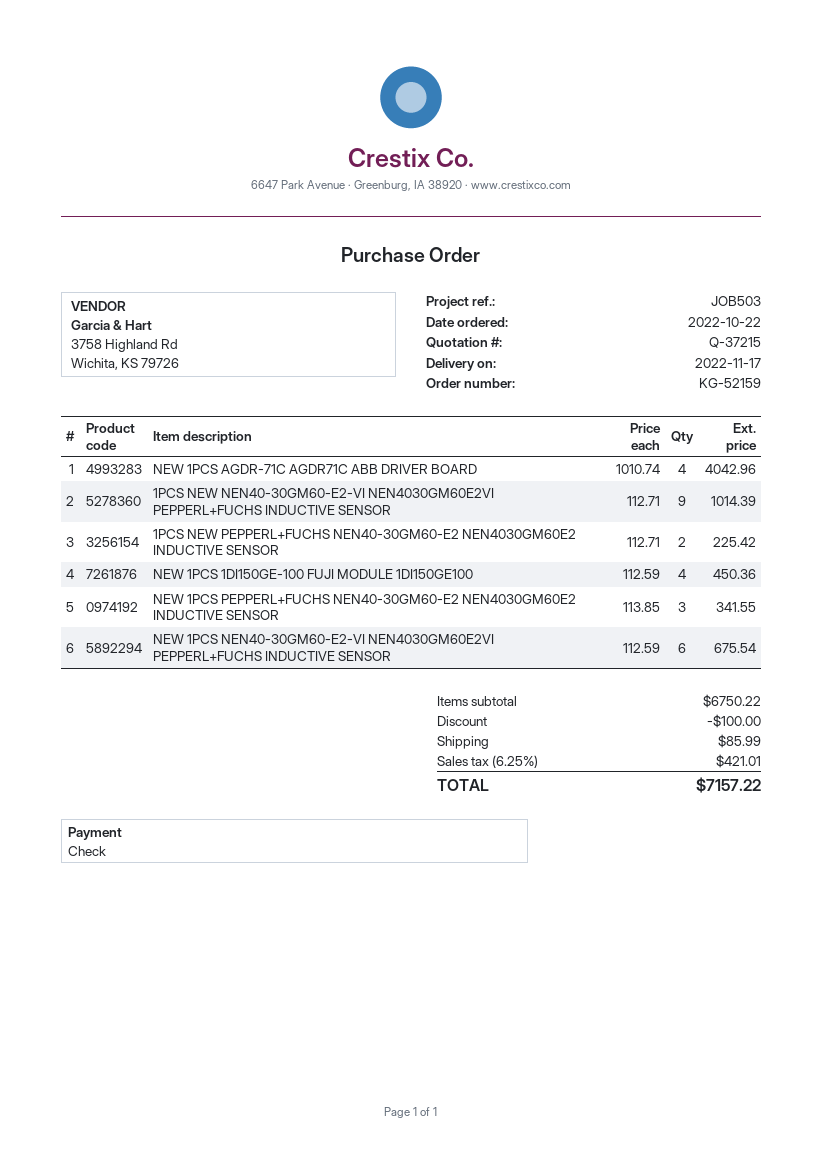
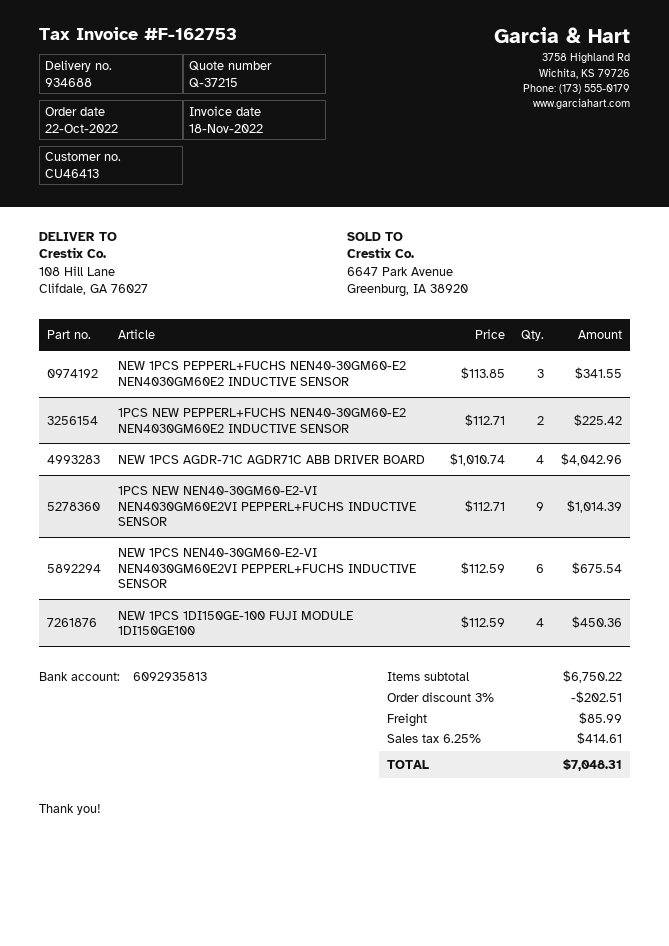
discount: 100.00 -> 202.51
tax: 6.25% = 421.01 -> 6.25% = 414.61
total: 7157.22 -> 7048.31

